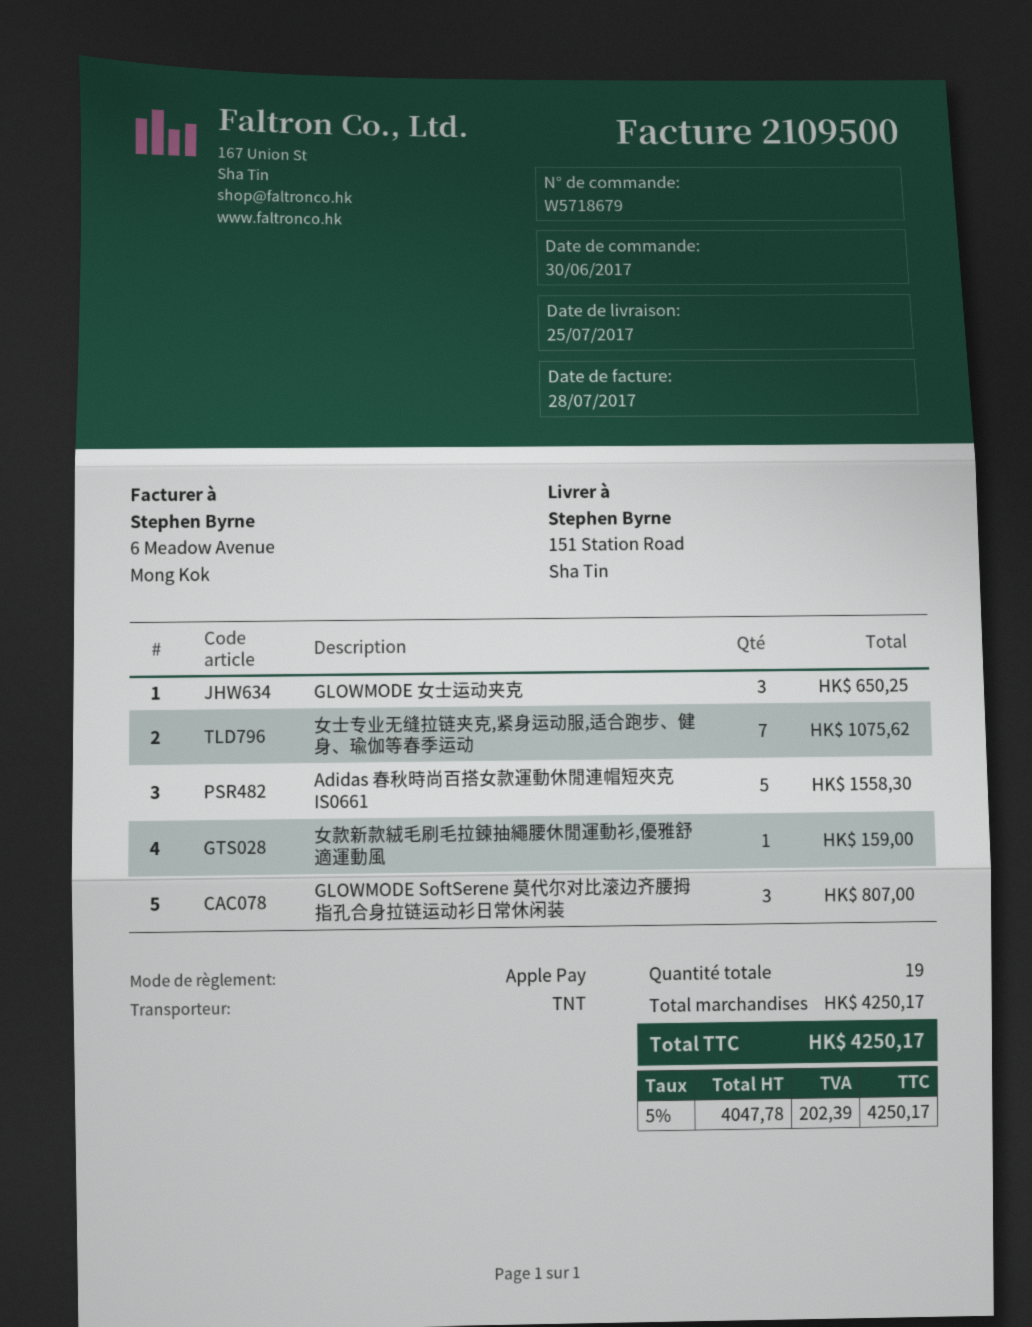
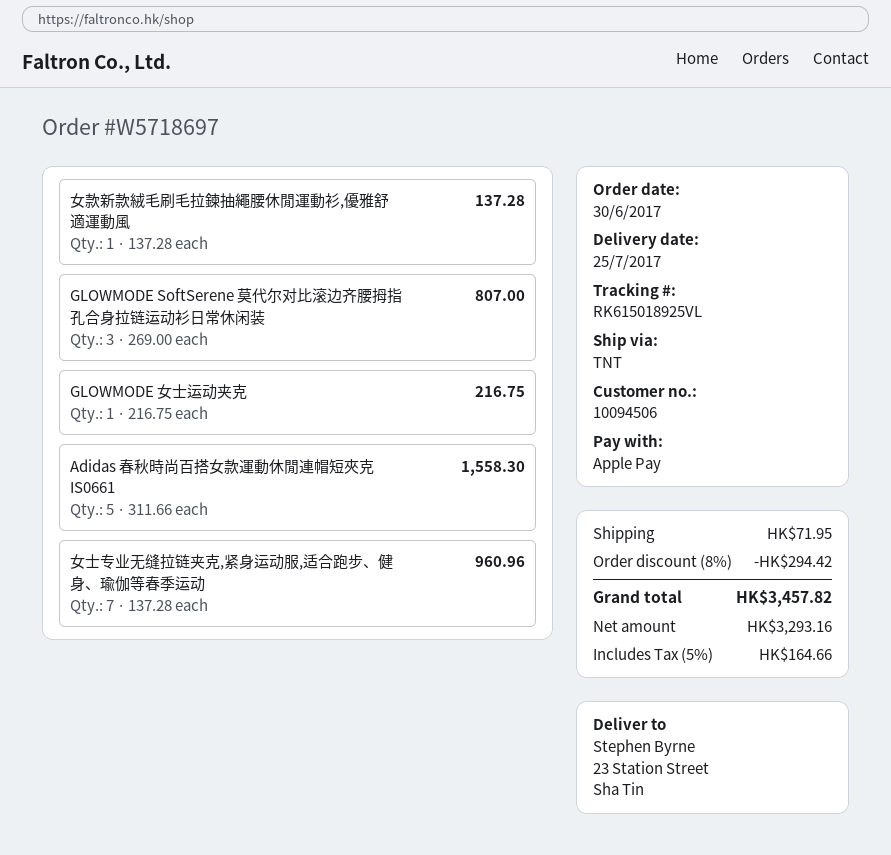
order number: W5718679 -> W5718697
ship to: 151 Station Road, Sha Tin -> 23 Station Street, Sha Tin
GLOWMODE 女士运动夹克: 3 for 650.25 -> 1 for 216.75
女士专业无缝拉链夹克,紧身运动服,适合跑步、健身、瑜伽等春季运动: 7 for 1075.62 -> 7 for 960.96
女款新款絨毛刷毛拉鍊抽繩腰休閒運動衫,優雅舒適運動風: 1 for 159.00 -> 1 for 137.28
discount: none -> 8% = 294.42
shipping: none -> 71.95
net: 4047.78 -> 3293.16
tax: 5% = 202.39 -> 5% = 164.66
total: 4250.17 -> 3457.82

